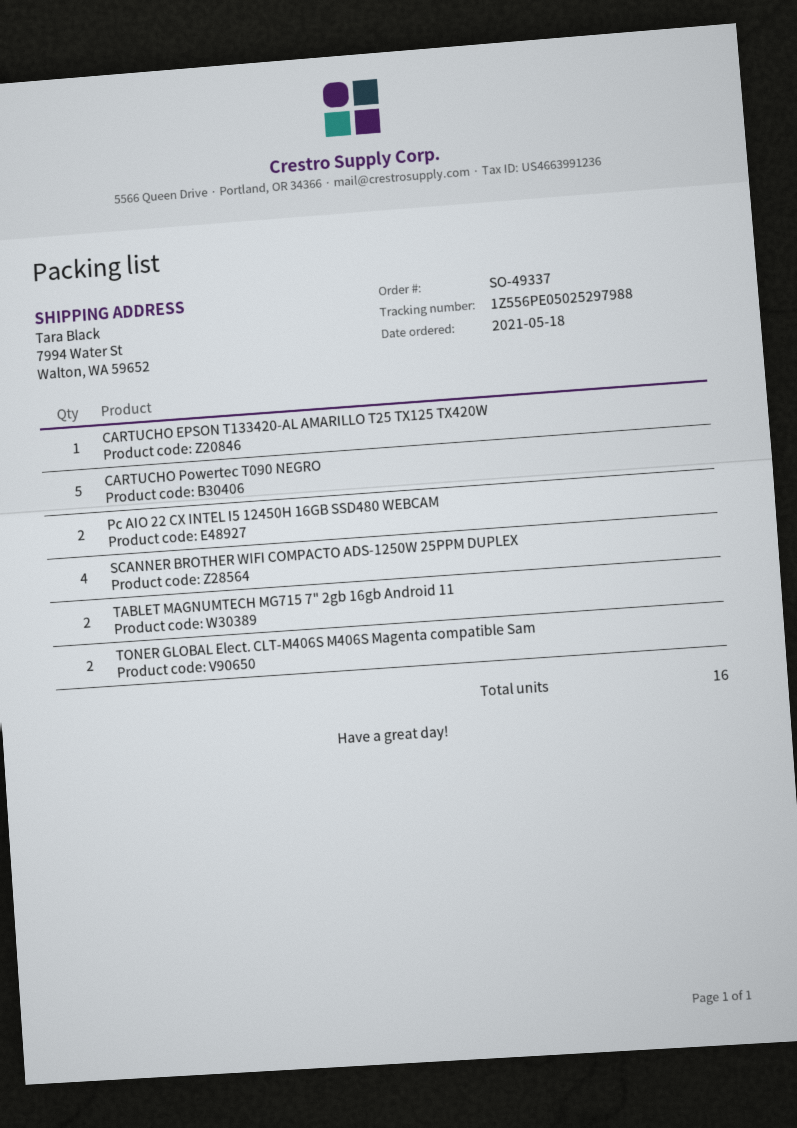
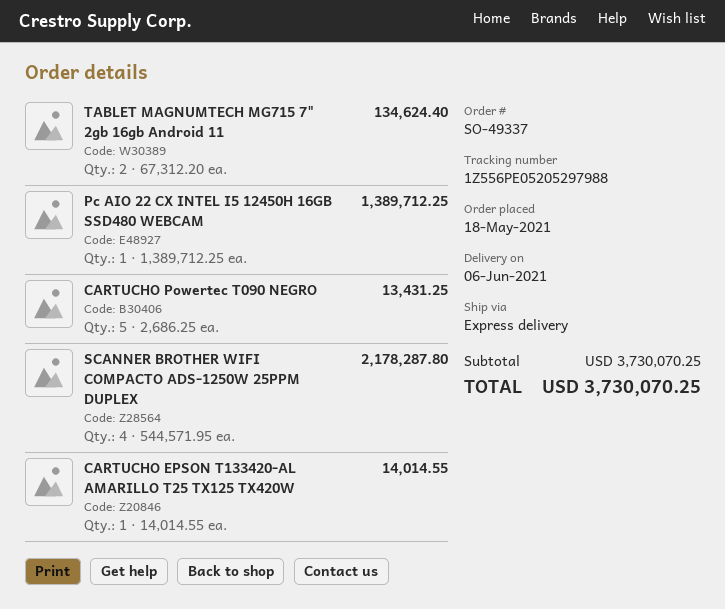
tracking number: 1Z556PE05025297988 -> 1Z556PE05205297988
Pc AIO 22 CX INTEL I5 12450H 16GB SSD480 WEBCAM: 2 -> 1
TONER GLOBAL Elect. CLT-M406S M406S Magenta compatible Sam: 2 -> none

